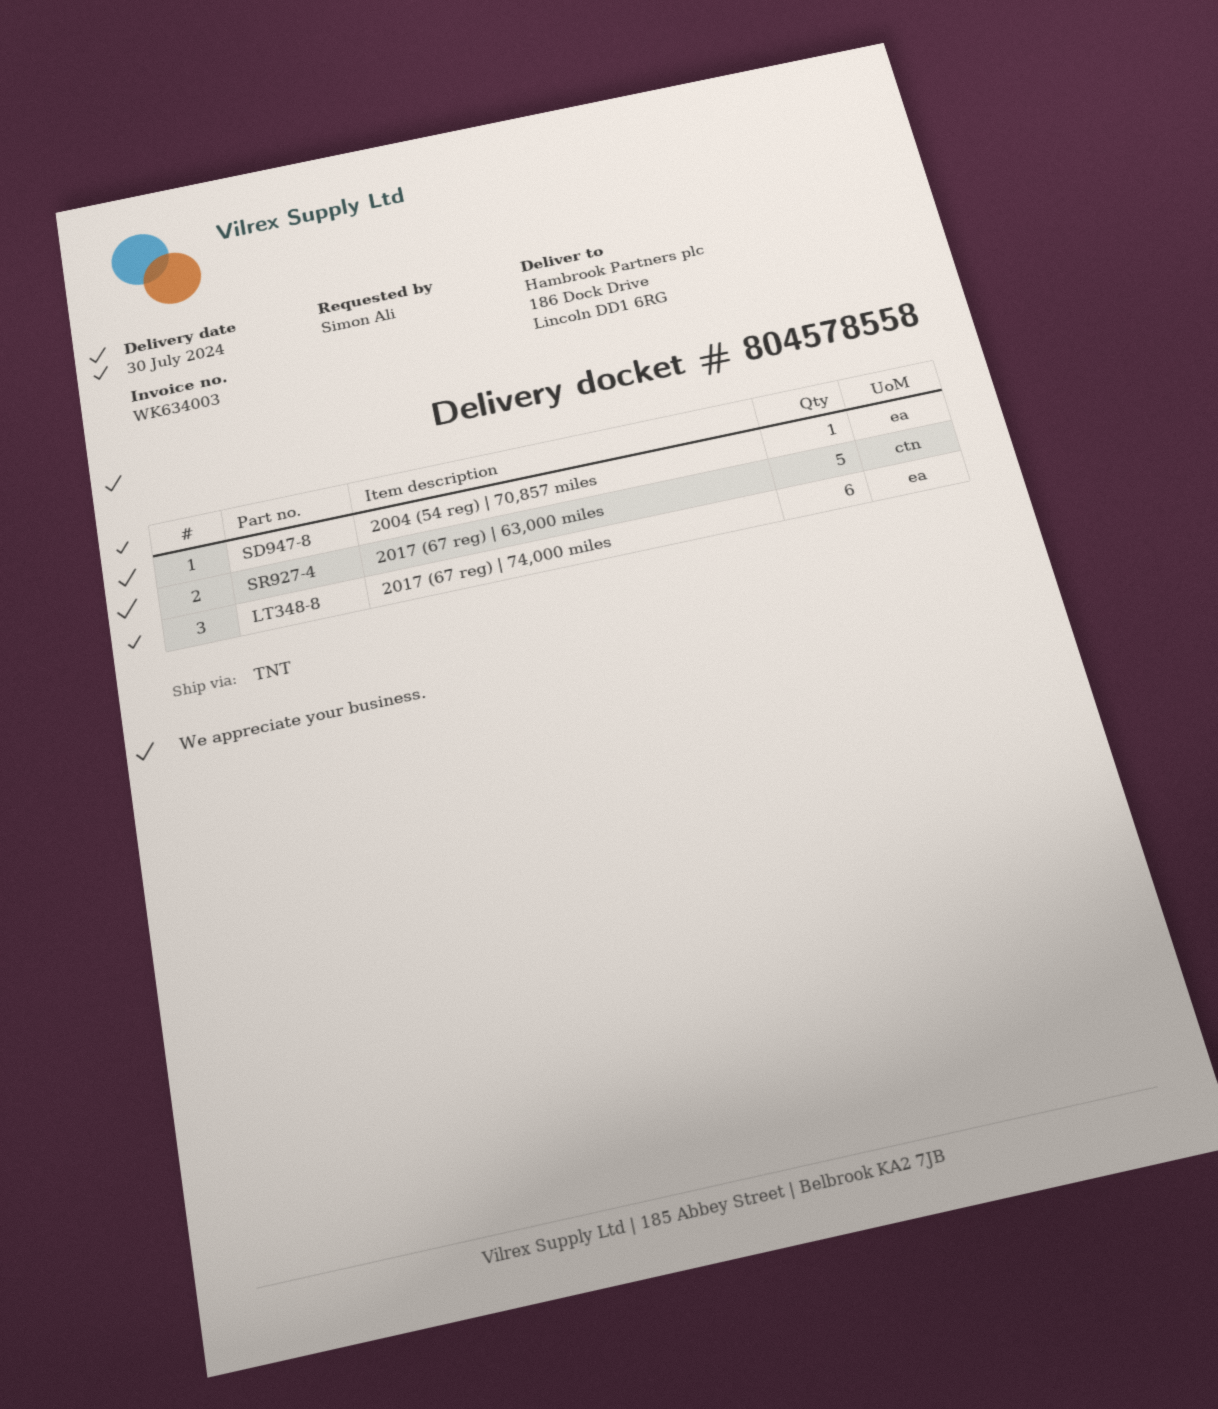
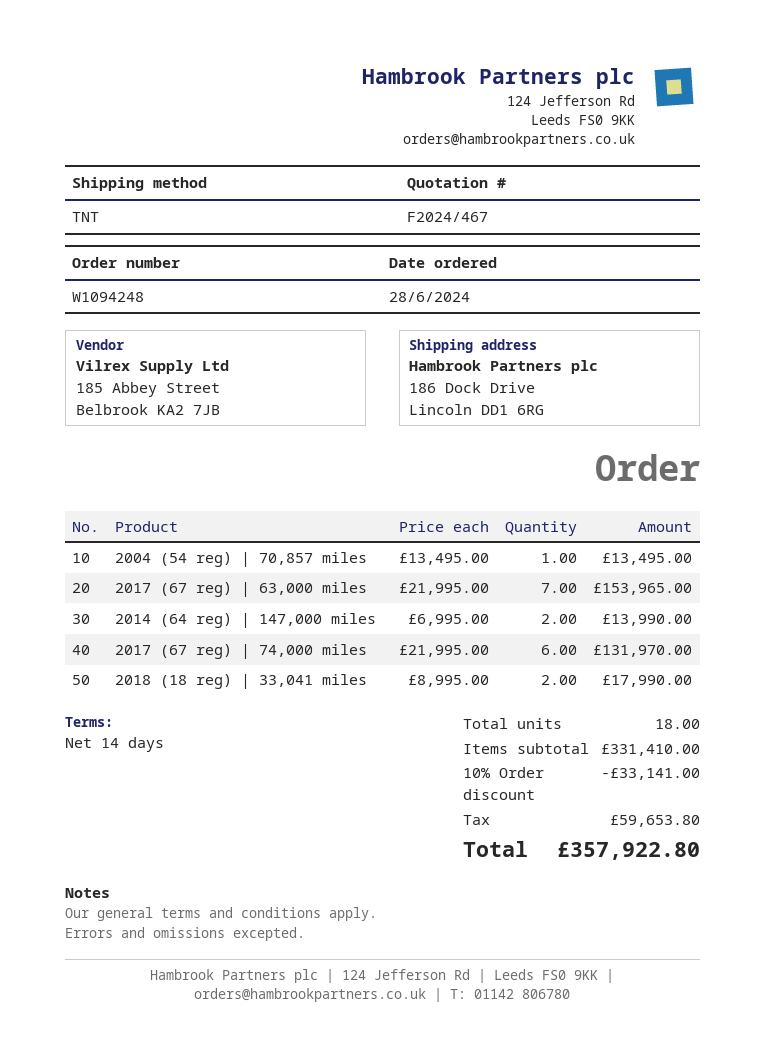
2017 (67 reg) | 63,000 miles: 5 -> 7
2014 (64 reg) | 147,000 miles: none -> 2
2018 (18 reg) | 33,041 miles: none -> 2

